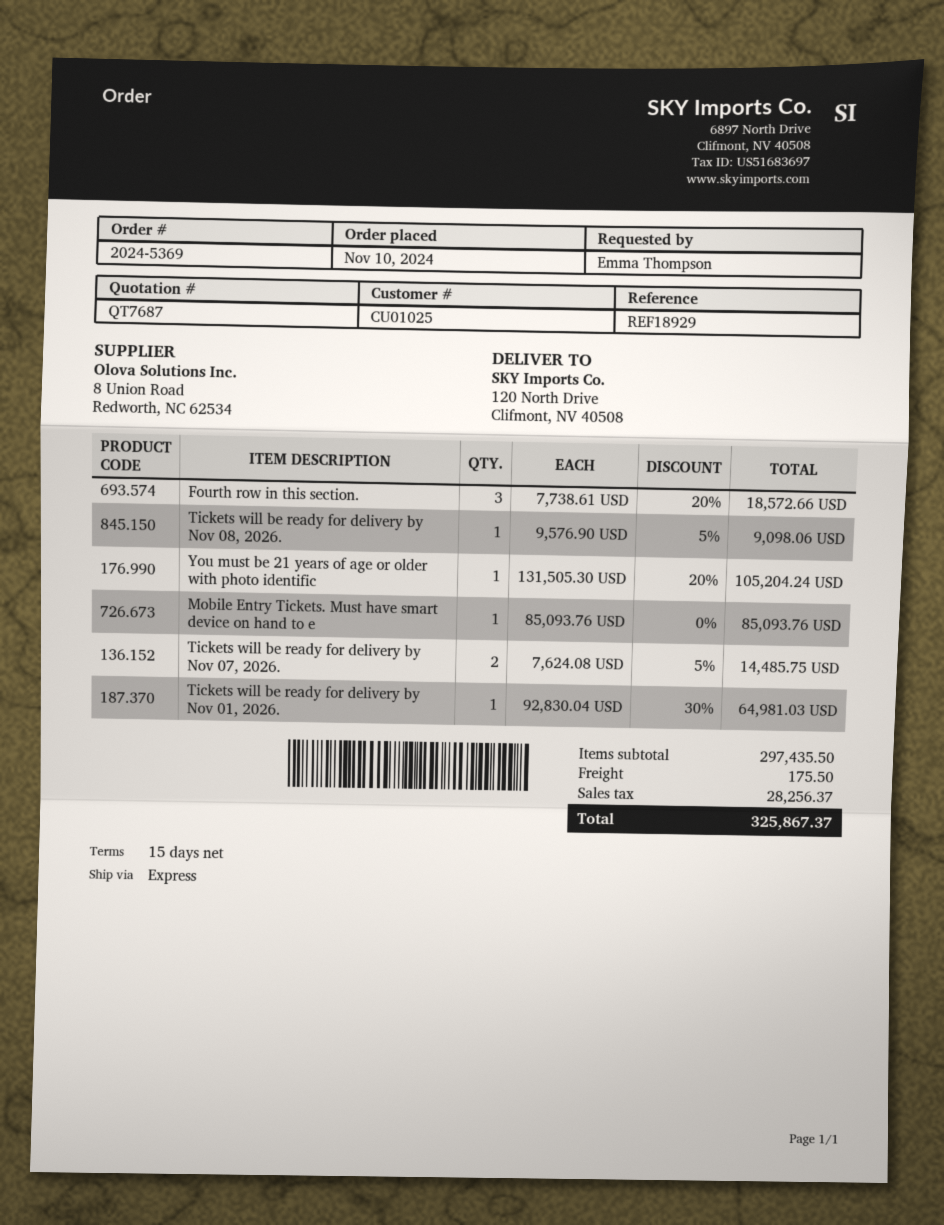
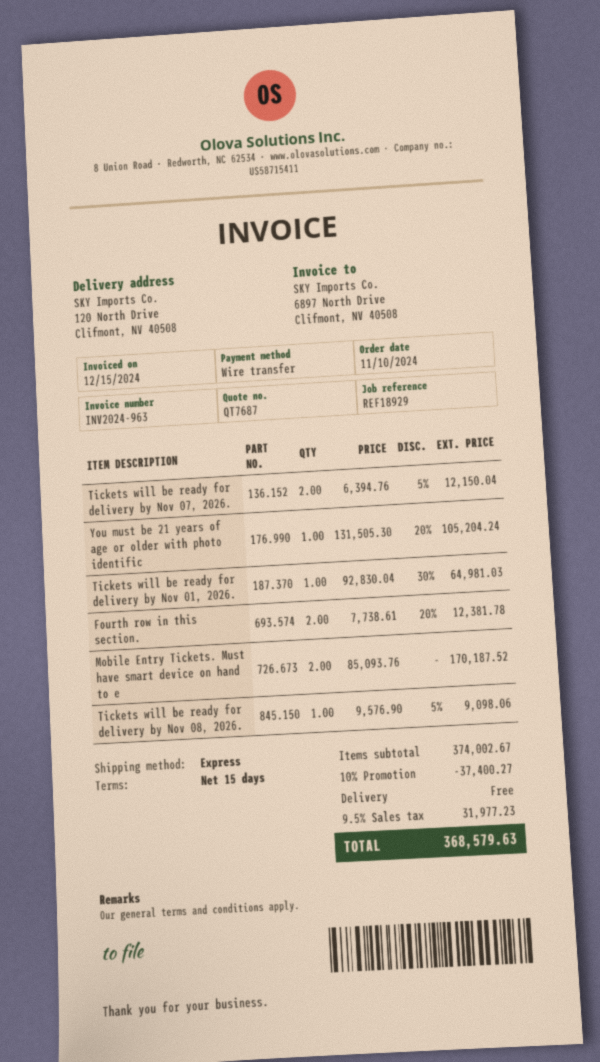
Fourth row in this section.: 3 x 7738.61 - 20% = 18572.66 -> 2 x 7738.61 - 20% = 12381.78
Mobile Entry Tickets. Must have smart device on hand to e: 1 x 85093.76 = 85093.76 -> 2 x 85093.76 = 170187.52
Tickets will be ready for delivery by Nov 07, 2026.: 2 x 7624.08 - 5% = 14485.75 -> 2 x 6394.76 - 5% = 12150.04
subtotal: 297435.50 -> 374002.67
discount: none -> 10% = 37400.27
shipping: 175.50 -> 0.00
tax: 28256.37 -> 31977.23
total: 325867.37 -> 368579.63

